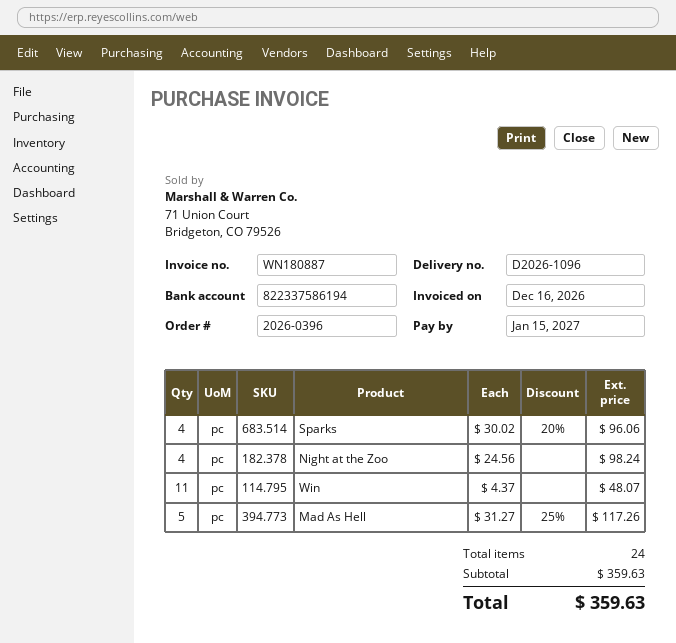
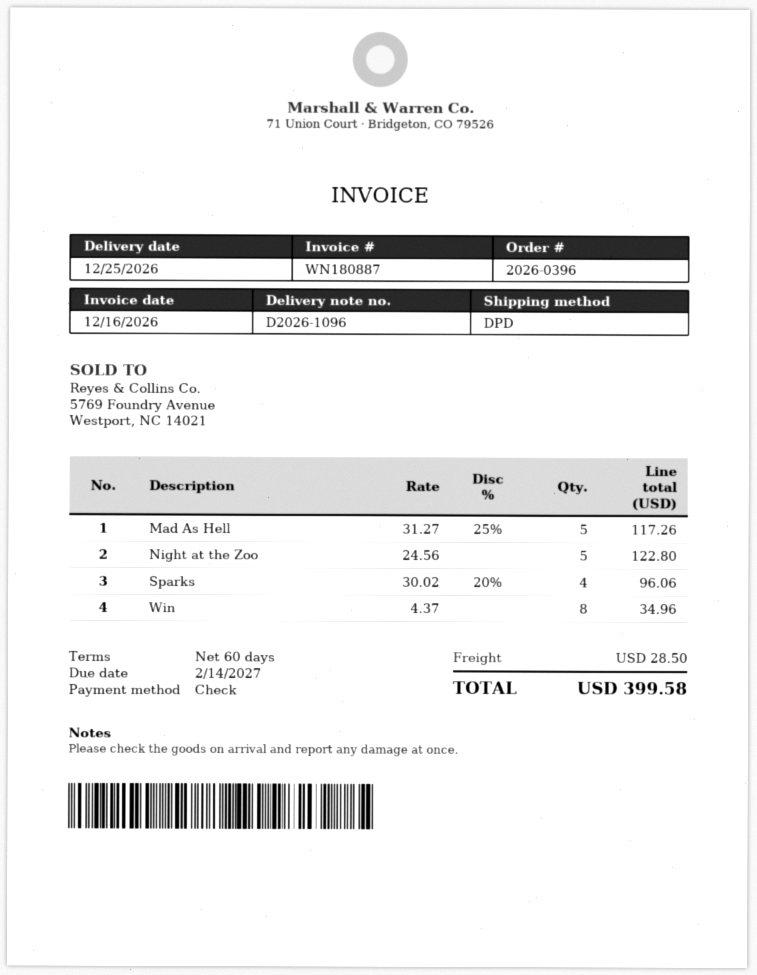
due date: 2027-01-15 -> 2027-02-14
Night at the Zoo: 4 x 24.56 = 98.24 -> 5 x 24.56 = 122.80
Win: 11 x 4.37 = 48.07 -> 8 x 4.37 = 34.96
shipping: none -> 28.50
total: 359.63 -> 399.58

